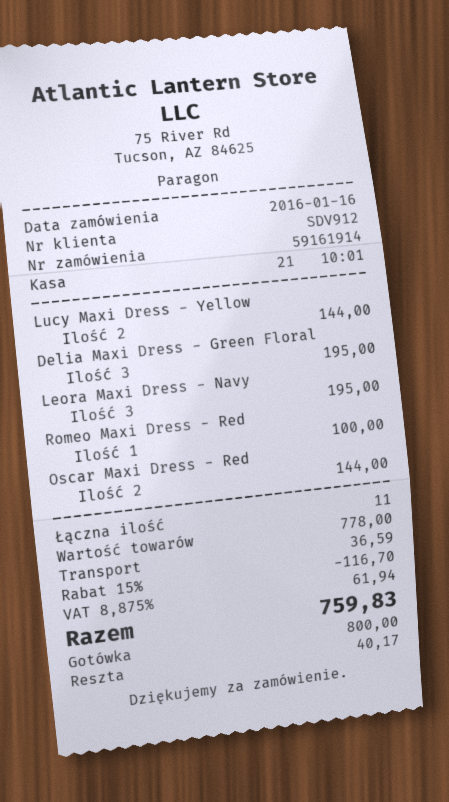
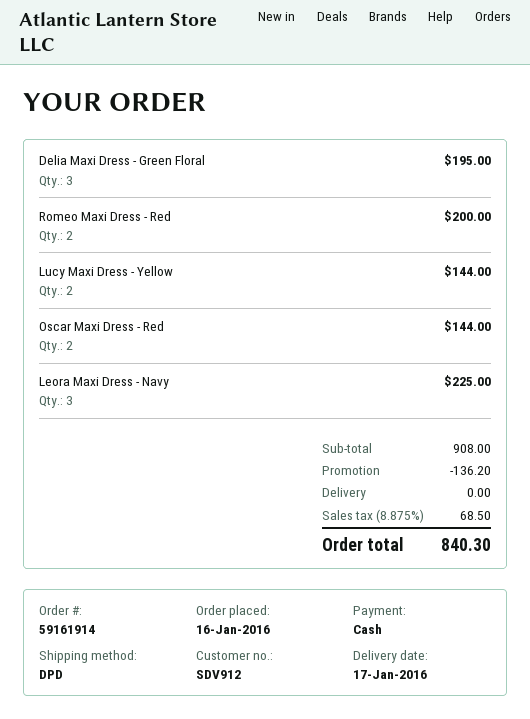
Leora Maxi Dress - Navy: 3 for 195.00 -> 3 for 225.00
Romeo Maxi Dress - Red: 1 for 100.00 -> 2 for 200.00
subtotal: 778.00 -> 908.00
discount: 116.70 -> 136.20
shipping: 36.59 -> 0.00
tax: 8.875% = 61.94 -> 8.875% = 68.50
total: 759.83 -> 840.30

